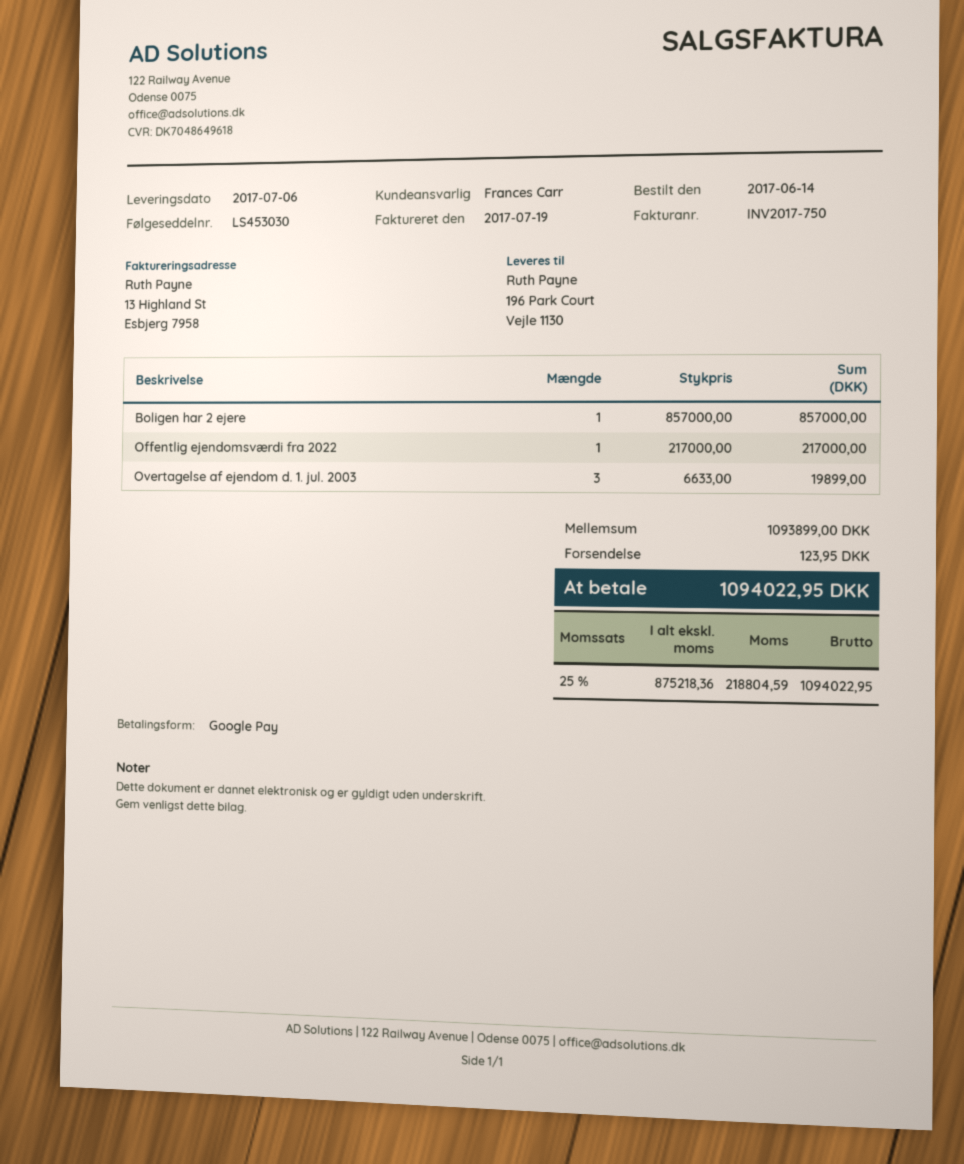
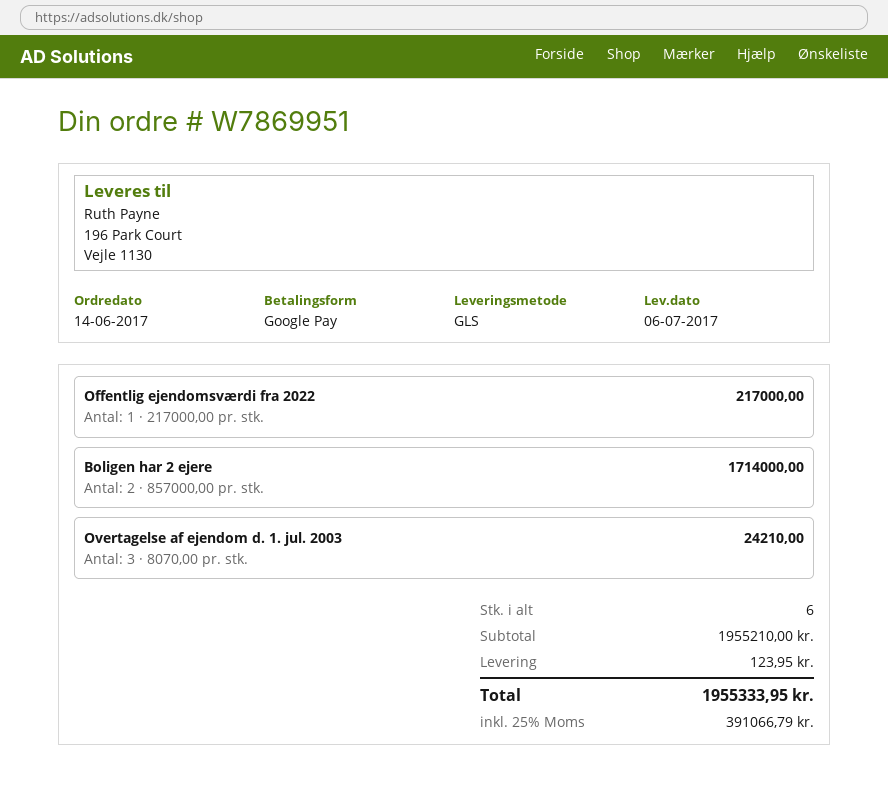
Boligen har 2 ejere: 1 x 857000.00 = 857000.00 -> 2 x 857000.00 = 1714000.00
Overtagelse af ejendom d. 1. jul. 2003: 3 x 6633.00 = 19899.00 -> 3 x 8070.00 = 24210.00
subtotal: 1093899.00 -> 1955210.00
tax: 25% = 218804.59 -> 25% = 391066.79
total: 1094022.95 -> 1955333.95

